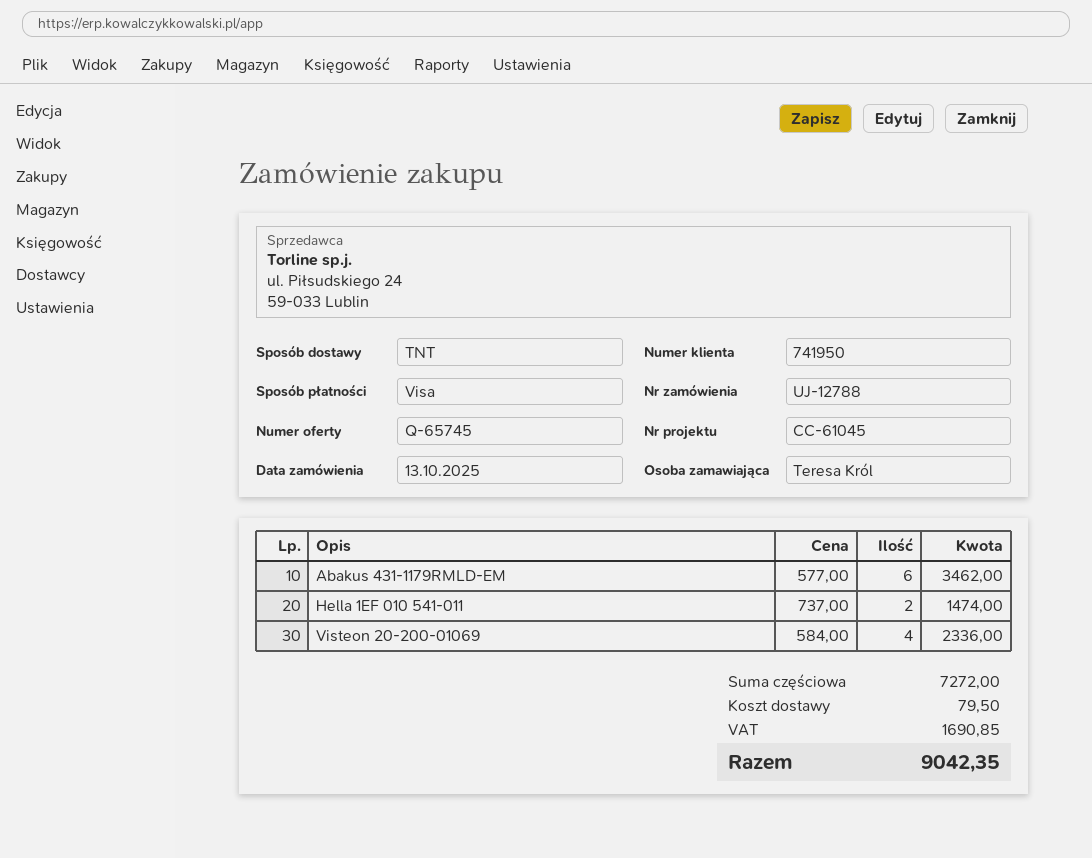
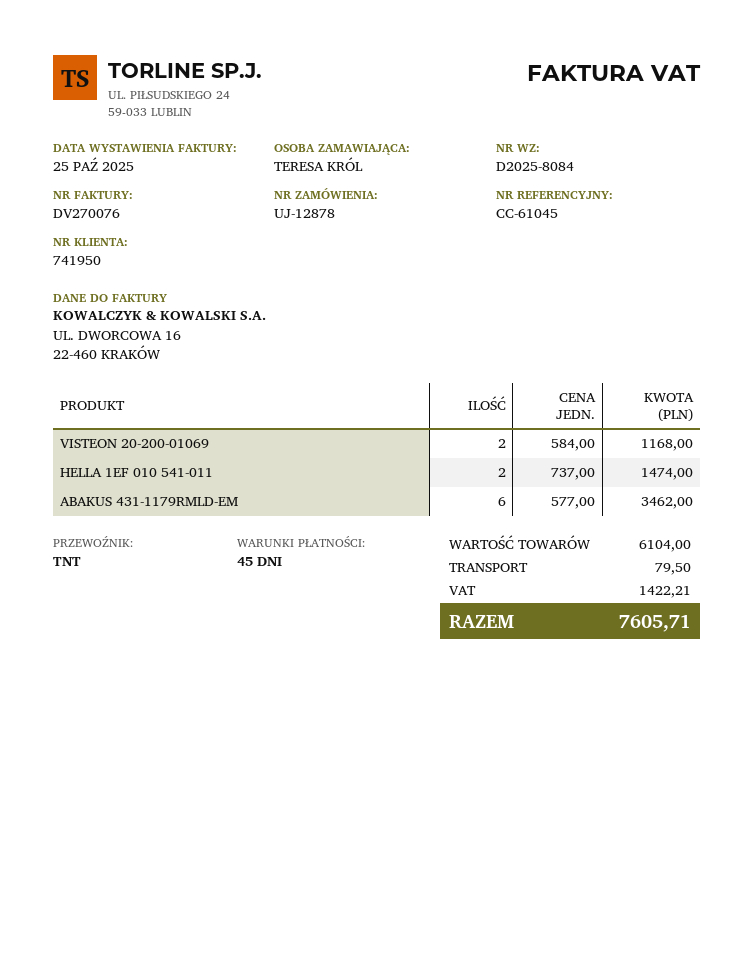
order number: UJ-12788 -> UJ-12878
Visteon 20-200-01069: 4 x 584.00 = 2336.00 -> 2 x 584.00 = 1168.00
subtotal: 7272.00 -> 6104.00
tax: 1690.85 -> 1422.21
total: 9042.35 -> 7605.71

